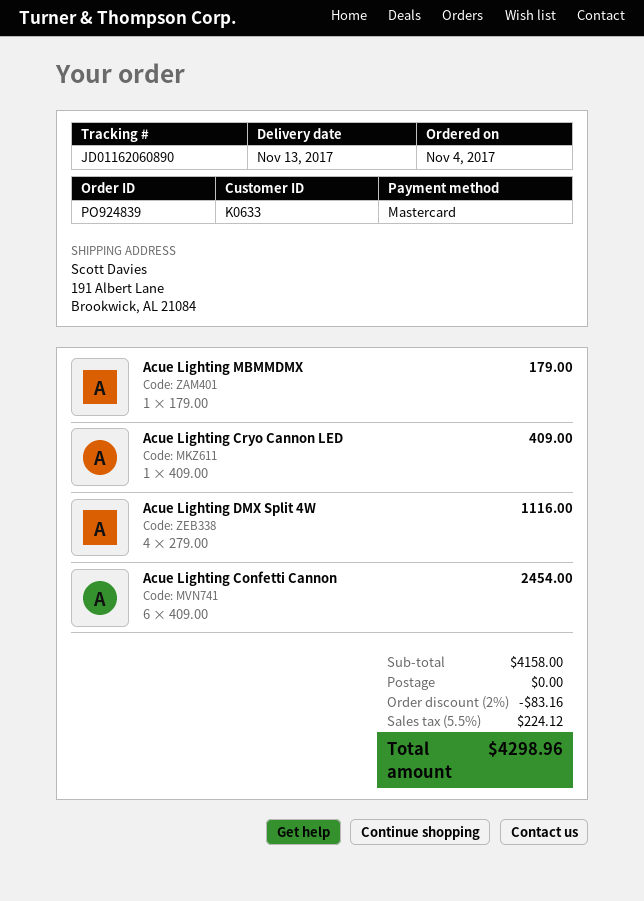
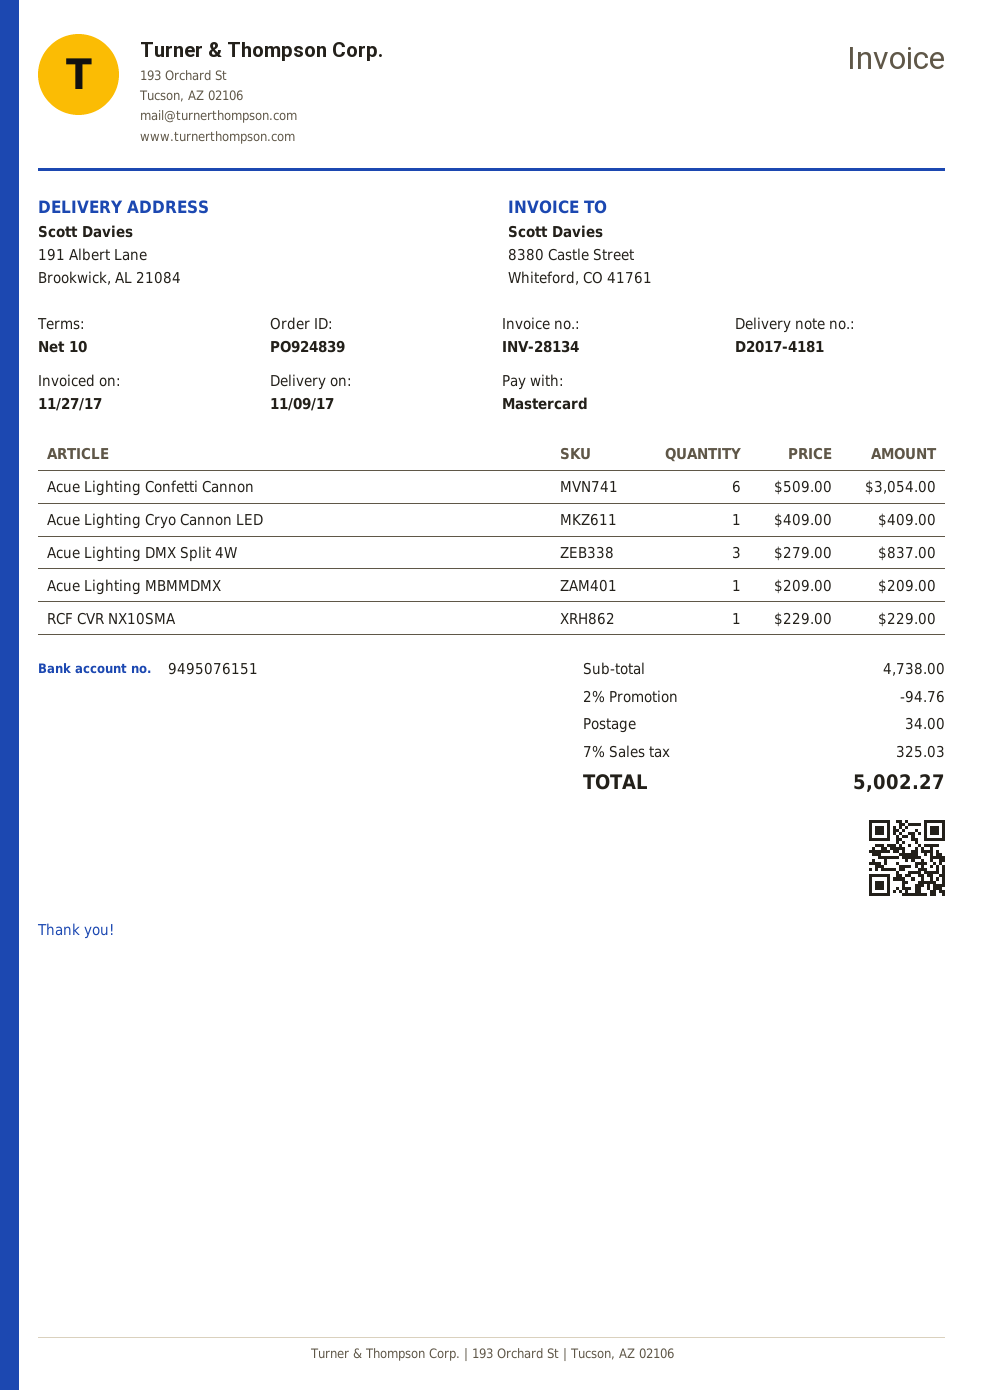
delivery date: 2017-11-13 -> 2017-11-09
Acue Lighting MBMMDMX: 1 x 179.00 = 179.00 -> 1 x 209.00 = 209.00
Acue Lighting DMX Split 4W: 4 x 279.00 = 1116.00 -> 3 x 279.00 = 837.00
Acue Lighting Confetti Cannon: 6 x 409.00 = 2454.00 -> 6 x 509.00 = 3054.00
RCF CVR NX10SMA: none -> 1 x 229.00 = 229.00
subtotal: 4158.00 -> 4738.00
discount: 2% = 83.16 -> 2% = 94.76
shipping: 0.00 -> 34.00
tax: 5.5% = 224.12 -> 7% = 325.03
total: 4298.96 -> 5002.27

